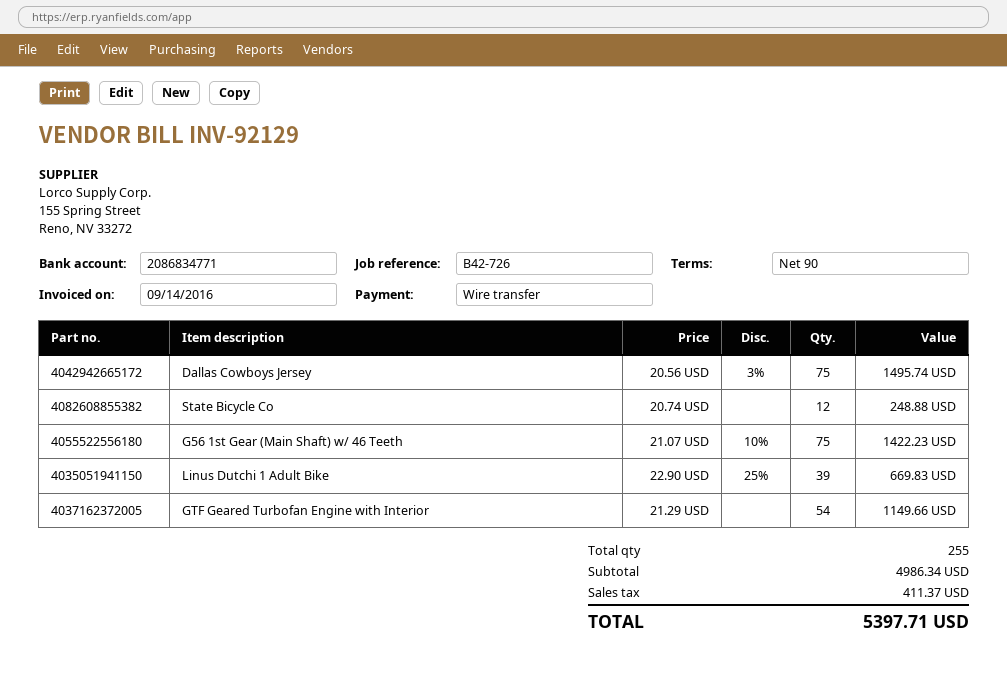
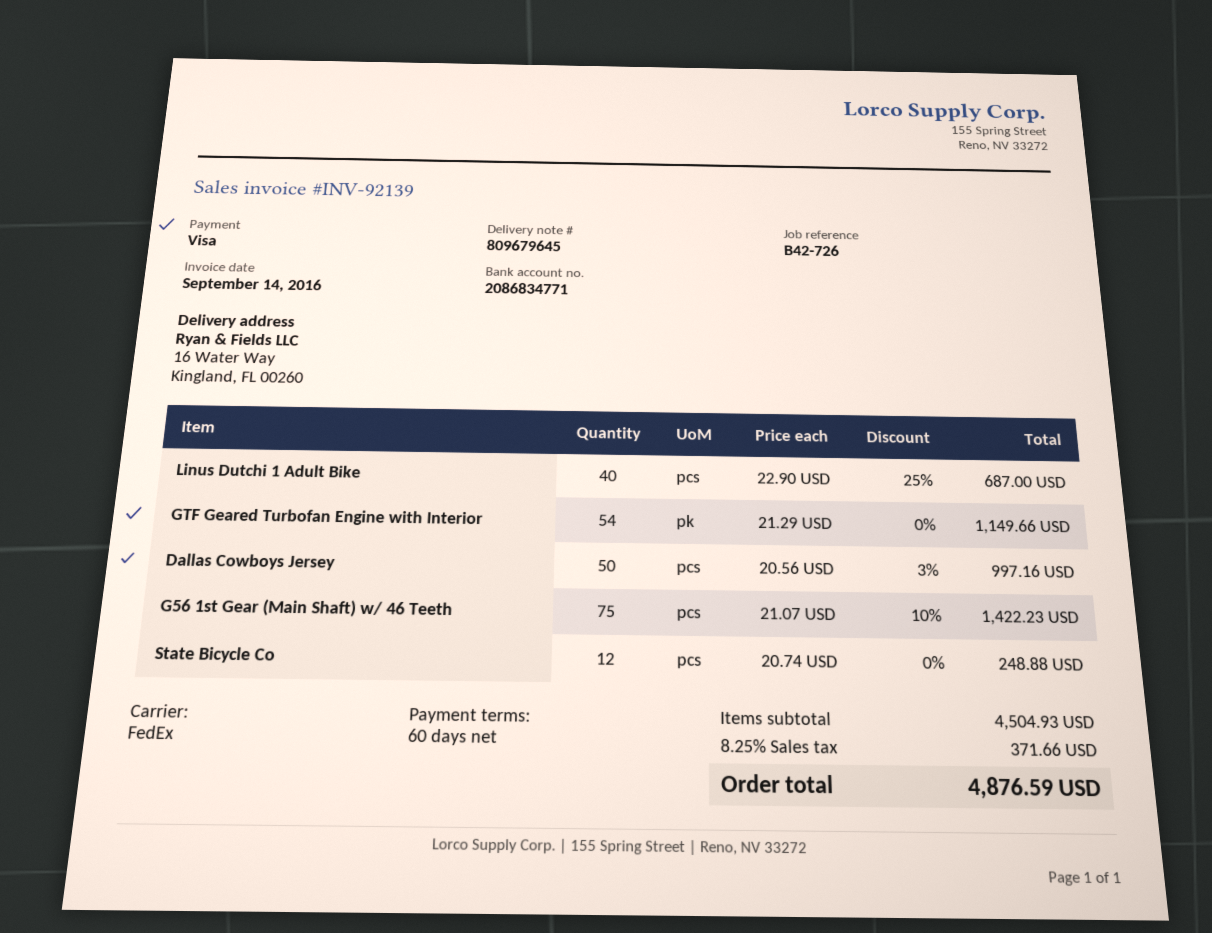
invoice number: INV-92129 -> INV-92139
payment terms: 90 days -> 60 days
payment method: bank transfer -> Visa
Dallas Cowboys Jersey: 75 x 20.56 - 3% = 1495.74 -> 50 x 20.56 - 3% = 997.16
Linus Dutchi 1 Adult Bike: 39 x 22.90 - 25% = 669.83 -> 40 x 22.90 - 25% = 687.00
subtotal: 4986.34 -> 4504.93
tax: 411.37 -> 371.66
total: 5397.71 -> 4876.59

